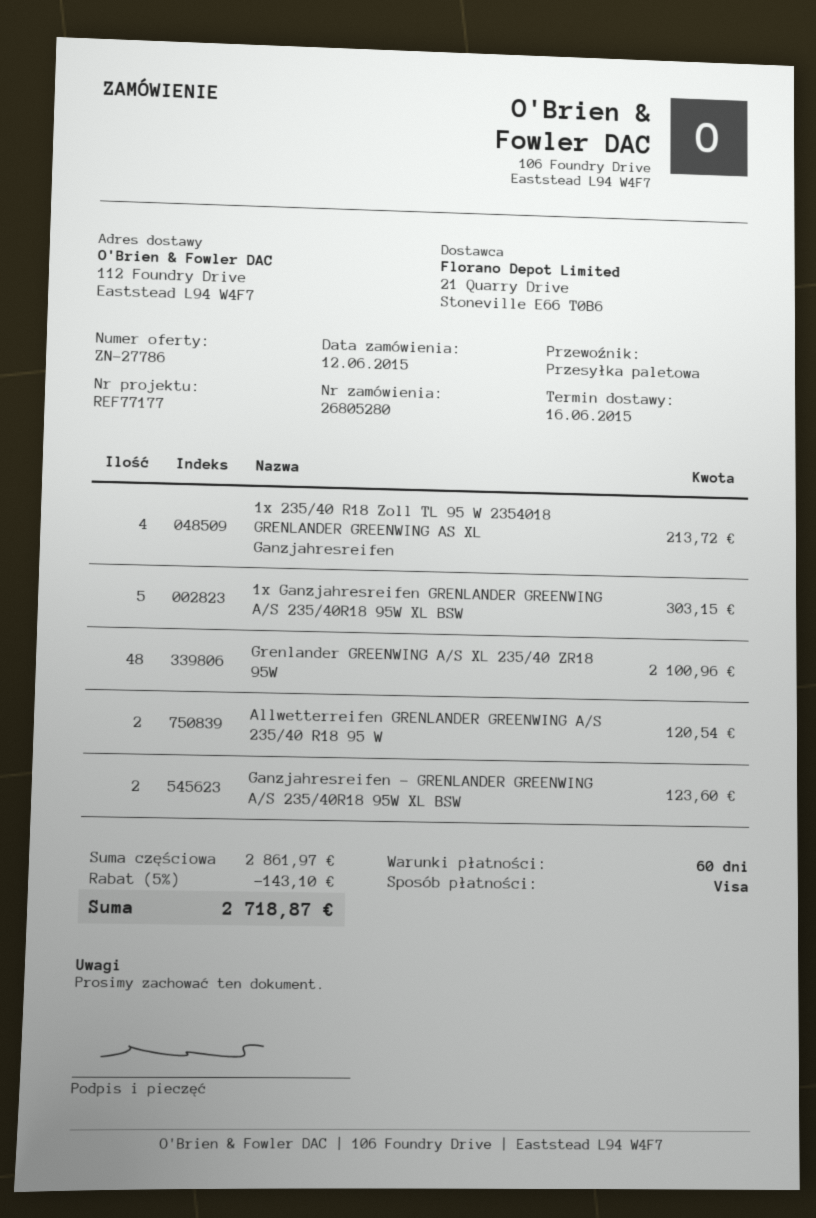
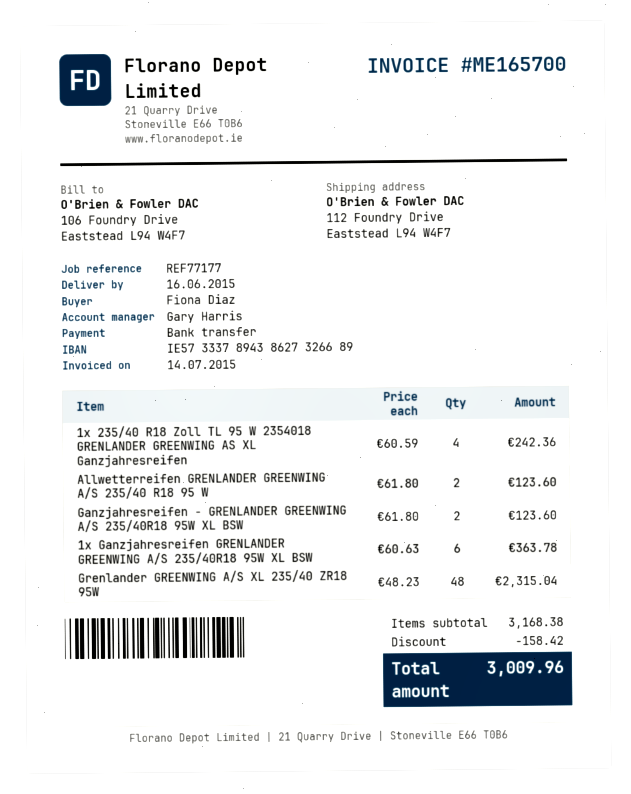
payment method: Visa -> bank transfer
1x 235/40 R18 Zoll TL 95 W 2354018 GRENLANDER GREENWING AS XL Ganzjahresreifen: 4 for 213.72 -> 4 for 242.36
1x Ganzjahresreifen GRENLANDER GREENWING A/S 235/40R18 95W XL BSW: 5 for 303.15 -> 6 for 363.78
Grenlander GREENWING A/S XL 235/40 ZR18 95W: 48 for 2100.96 -> 48 for 2315.04
Allwetterreifen GRENLANDER GREENWING A/S 235/40 R18 95 W: 2 for 120.54 -> 2 for 123.60
subtotal: 2861.97 -> 3168.38
discount: 143.10 -> 158.42
total: 2718.87 -> 3009.96

